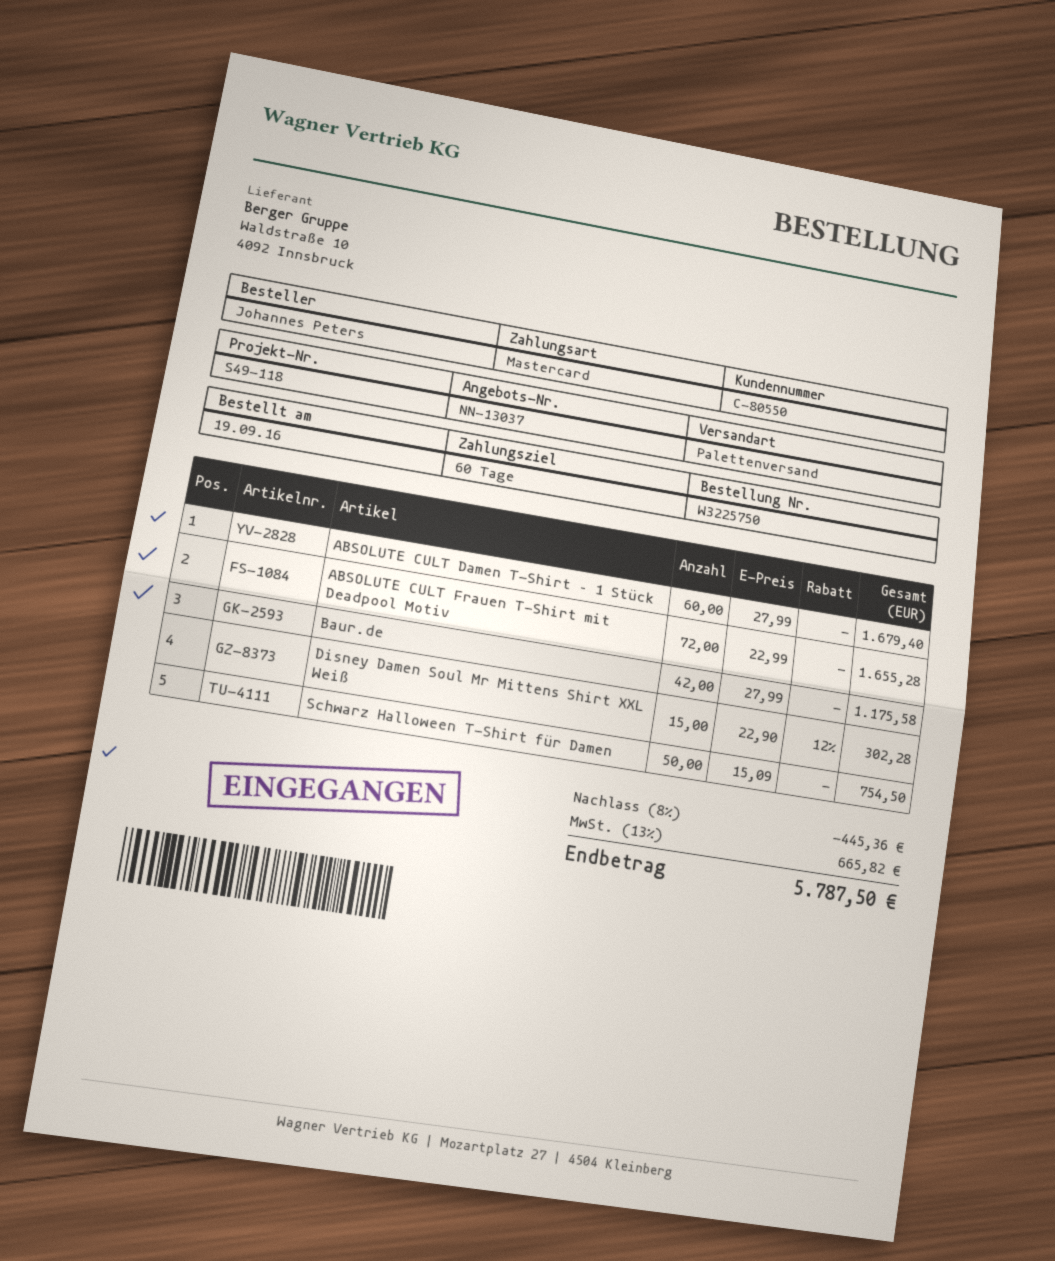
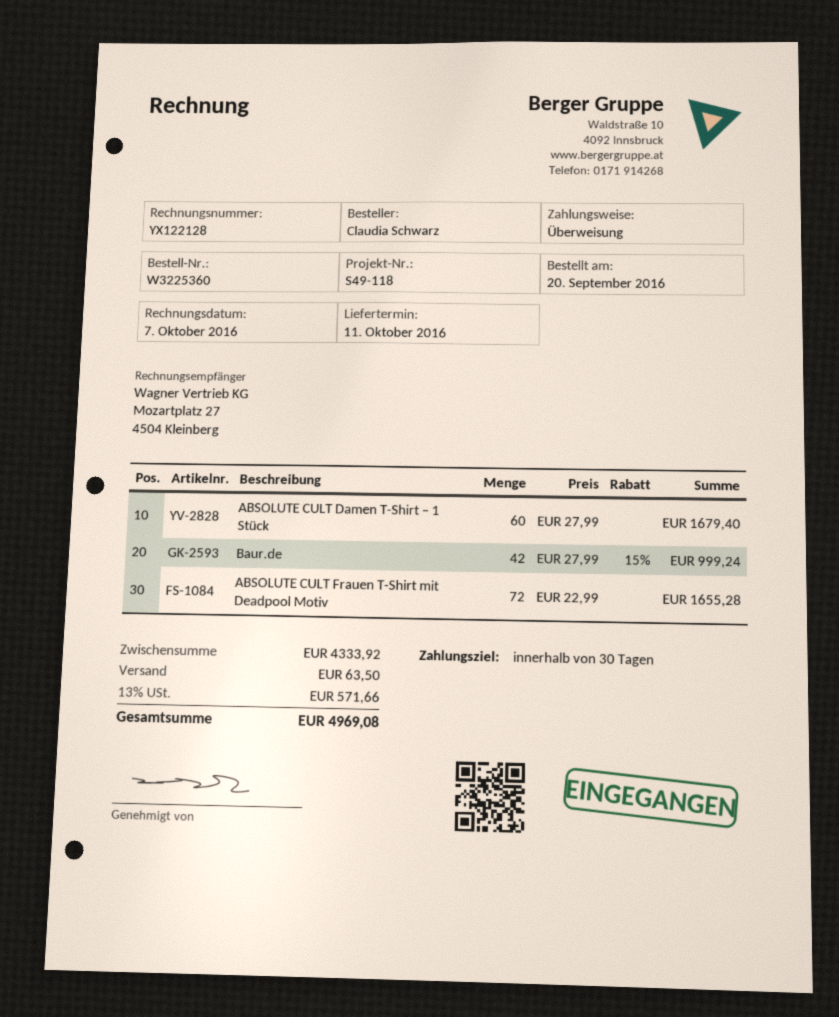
order number: W3225750 -> W3225360
order date: 2016-09-19 -> 2016-09-20
payment terms: 60 days -> 30 days
ordered by: Johannes Peters -> Claudia Schwarz
payment method: Mastercard -> bank transfer
Baur.de: 42 x 27.99 = 1175.58 -> 42 x 27.99 - 15% = 999.24
Disney Damen Soul Mr Mittens Shirt XXL Weiß: 15 x 22.90 - 12% = 302.28 -> none
Schwarz Halloween T-Shirt für Damen: 50 x 15.09 = 754.50 -> none
discount: 8% = 445.36 -> none
shipping: none -> 63.50
tax: 13% = 665.82 -> 13% = 571.66
total: 5787.50 -> 4969.08

